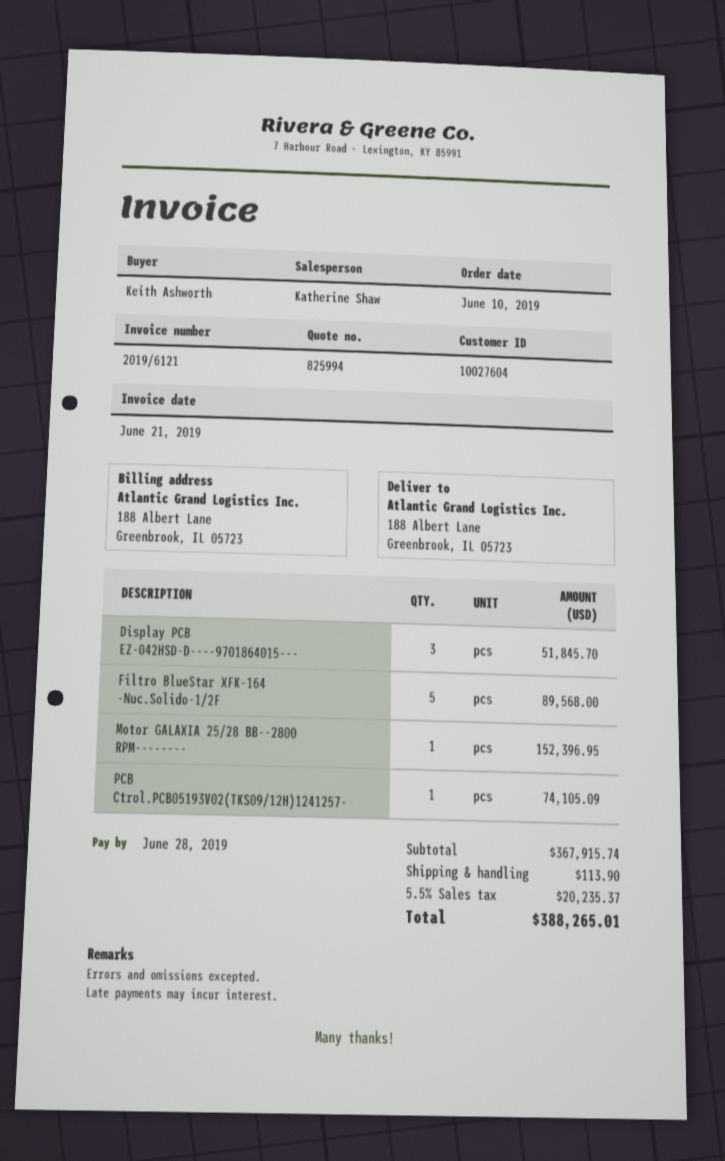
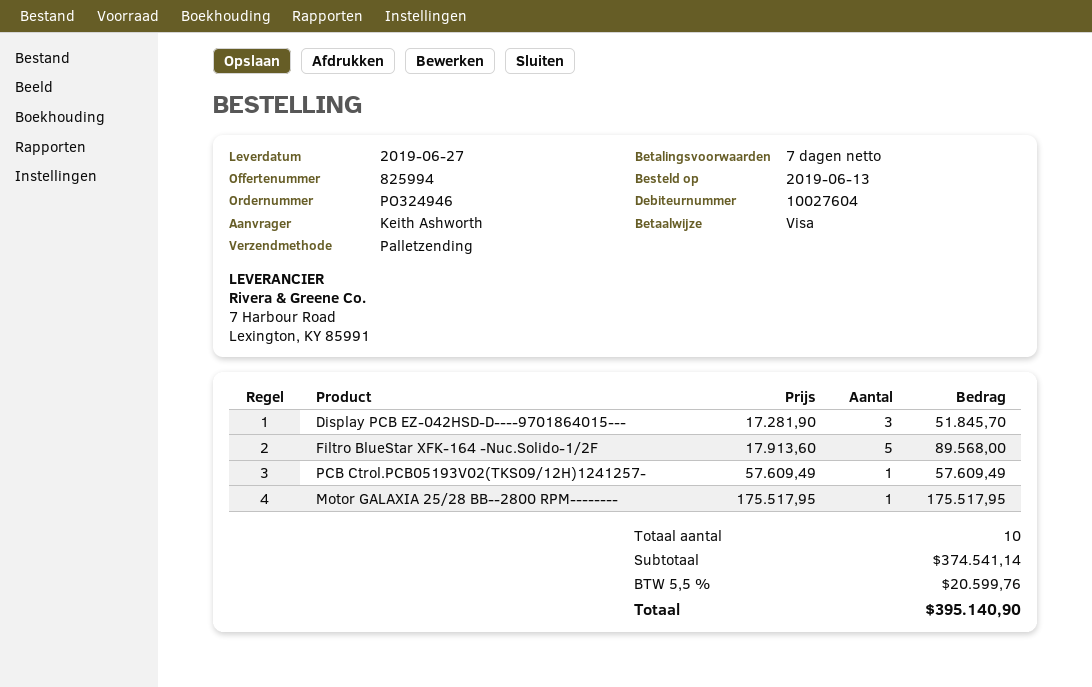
order date: 2019-06-10 -> 2019-06-13
Motor GALAXIA 25/28 BB--2800 RPM--------: 1 for 152396.95 -> 1 for 175517.95
PCB Ctrol.PCB05193V02(TKS09/12H)1241257-: 1 for 74105.09 -> 1 for 57609.49
subtotal: 367915.74 -> 374541.14
shipping: 113.90 -> none
tax: 5.5% = 20235.37 -> 5.5% = 20599.76
total: 388265.01 -> 395140.90

